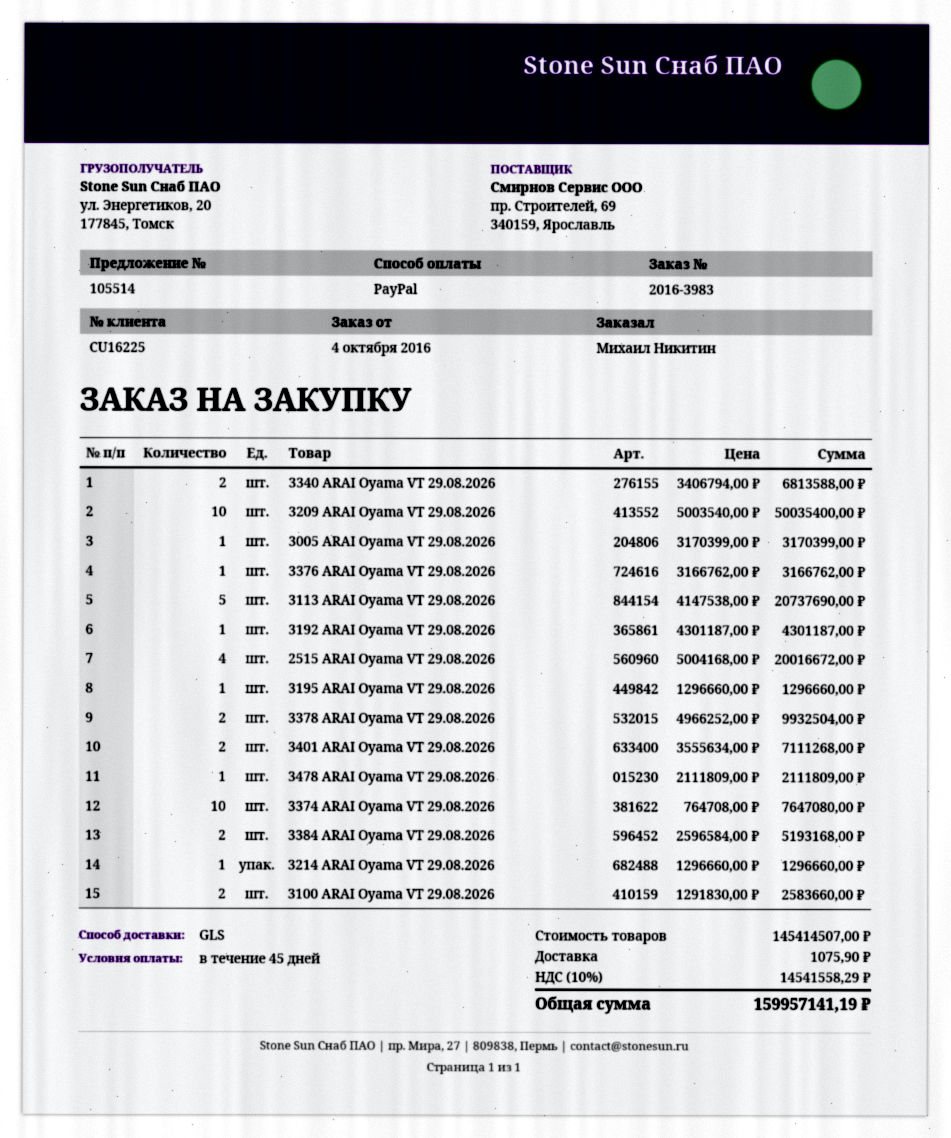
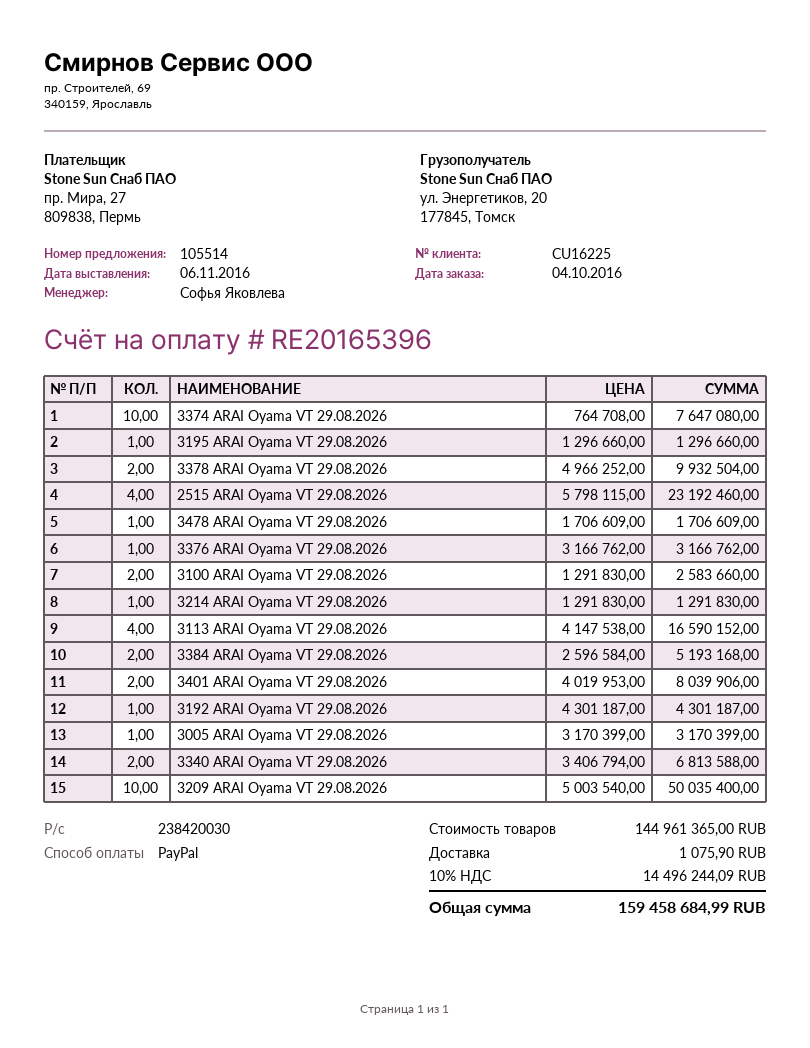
3113 ARAI Oyama VT 29.08.2026: 5 x 4147538.00 = 20737690.00 -> 4 x 4147538.00 = 16590152.00
2515 ARAI Oyama VT 29.08.2026: 4 x 5004168.00 = 20016672.00 -> 4 x 5798115.00 = 23192460.00
3401 ARAI Oyama VT 29.08.2026: 2 x 3555634.00 = 7111268.00 -> 2 x 4019953.00 = 8039906.00
3478 ARAI Oyama VT 29.08.2026: 1 x 2111809.00 = 2111809.00 -> 1 x 1706609.00 = 1706609.00
3214 ARAI Oyama VT 29.08.2026: 1 x 1296660.00 = 1296660.00 -> 1 x 1291830.00 = 1291830.00
subtotal: 145414507.00 -> 144961365.00
tax: 10% = 14541558.29 -> 10% = 14496244.09
total: 159957141.19 -> 159458684.99

